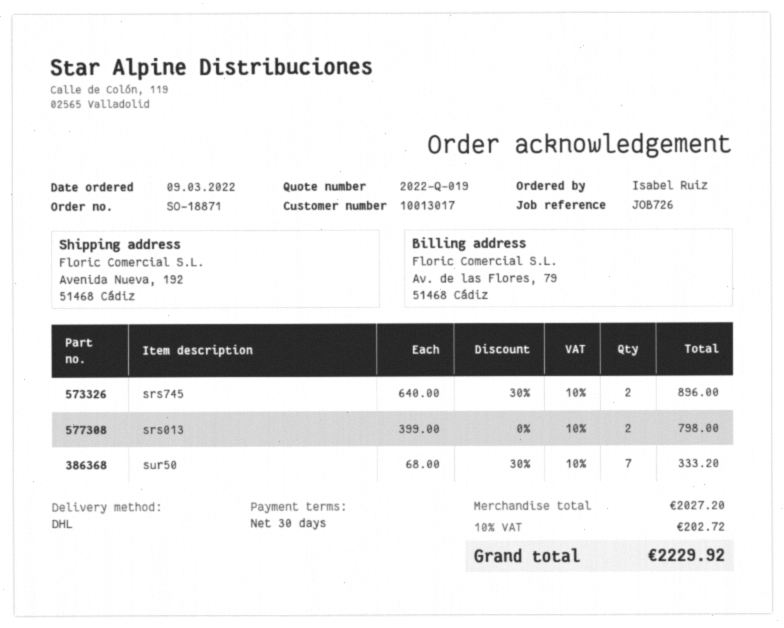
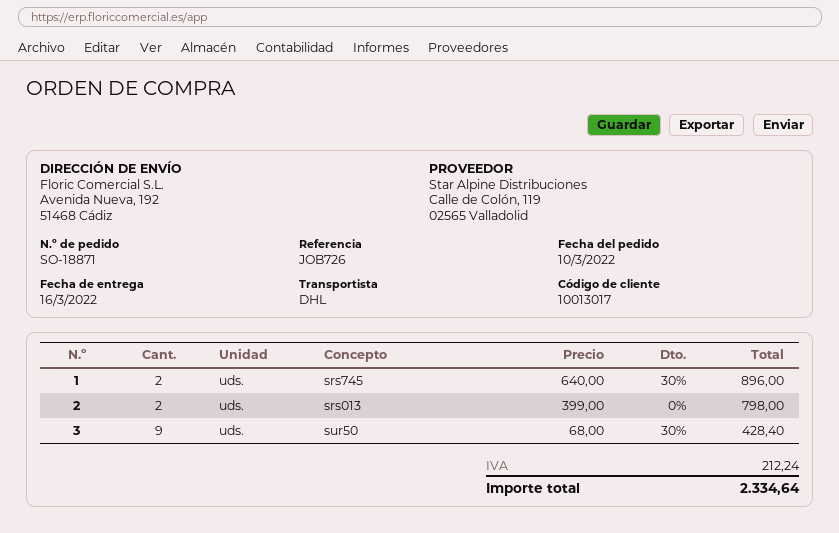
order date: 2022-03-09 -> 2022-03-10
sur50: 7 x 68.00 - 30% = 333.20 -> 9 x 68.00 - 30% = 428.40
tax: 202.72 -> 212.24
total: 2229.92 -> 2334.64

